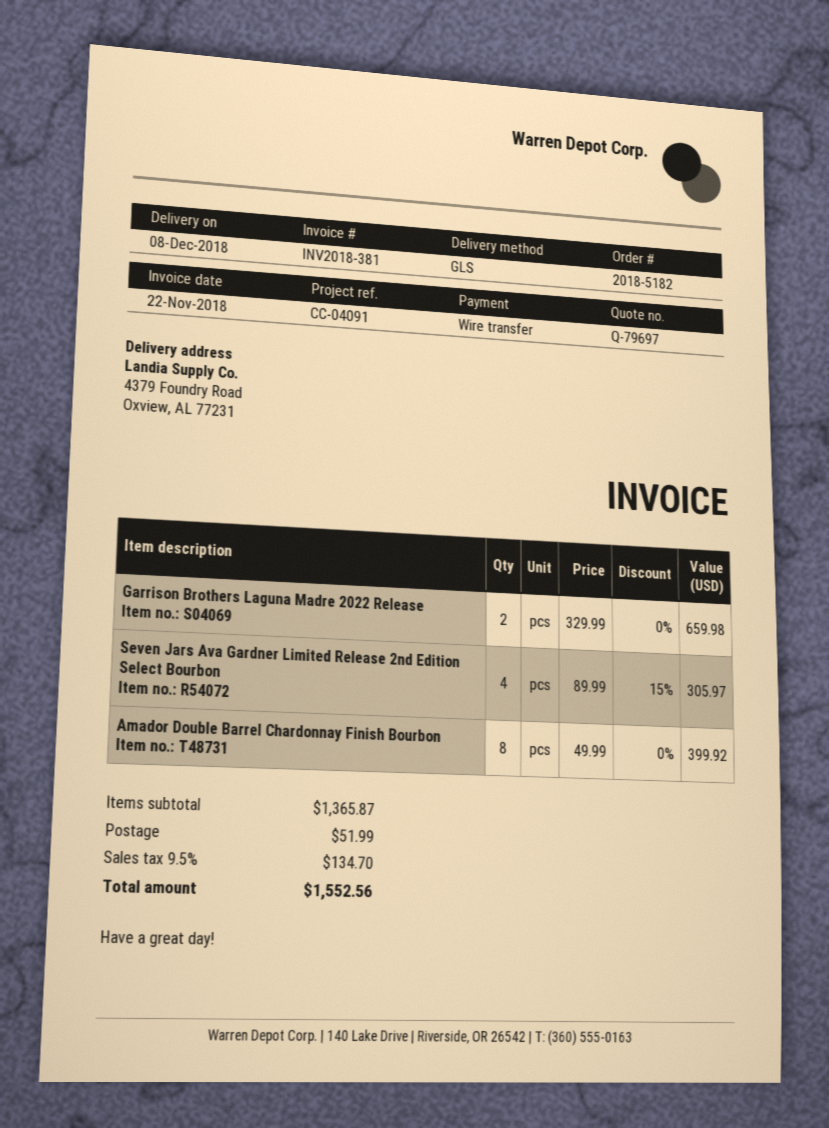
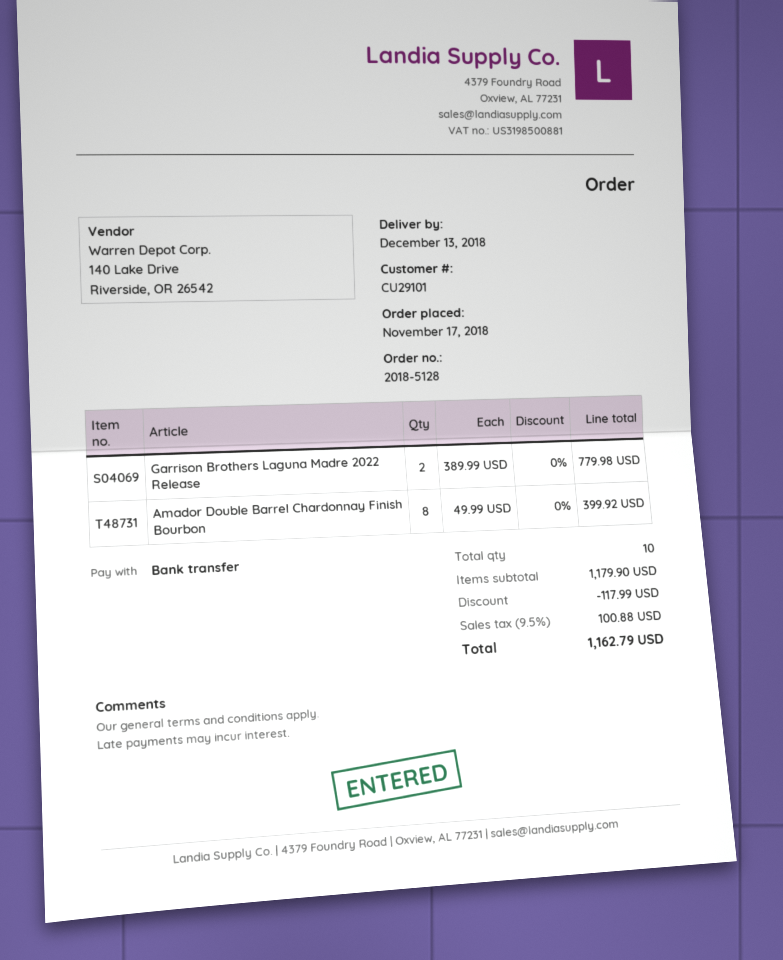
order number: 2018-5182 -> 2018-5128
delivery date: 2018-12-08 -> 2018-12-13
Garrison Brothers Laguna Madre 2022 Release: 2 x 329.99 = 659.98 -> 2 x 389.99 = 779.98
Seven Jars Ava Gardner Limited Release 2nd Edition Select Bourbon: 4 x 89.99 - 15% = 305.97 -> none
subtotal: 1365.87 -> 1179.90
discount: none -> 117.99
shipping: 51.99 -> none
tax: 9.5% = 134.70 -> 9.5% = 100.88
total: 1552.56 -> 1162.79

